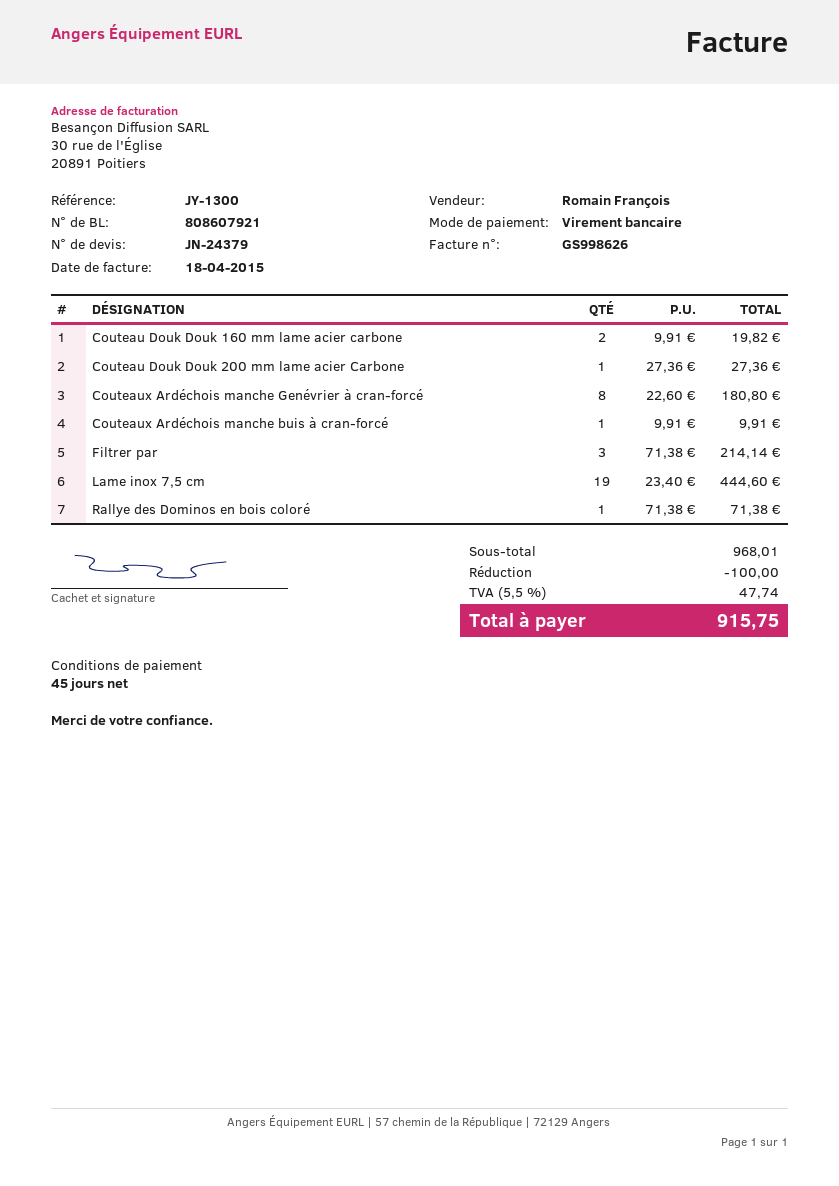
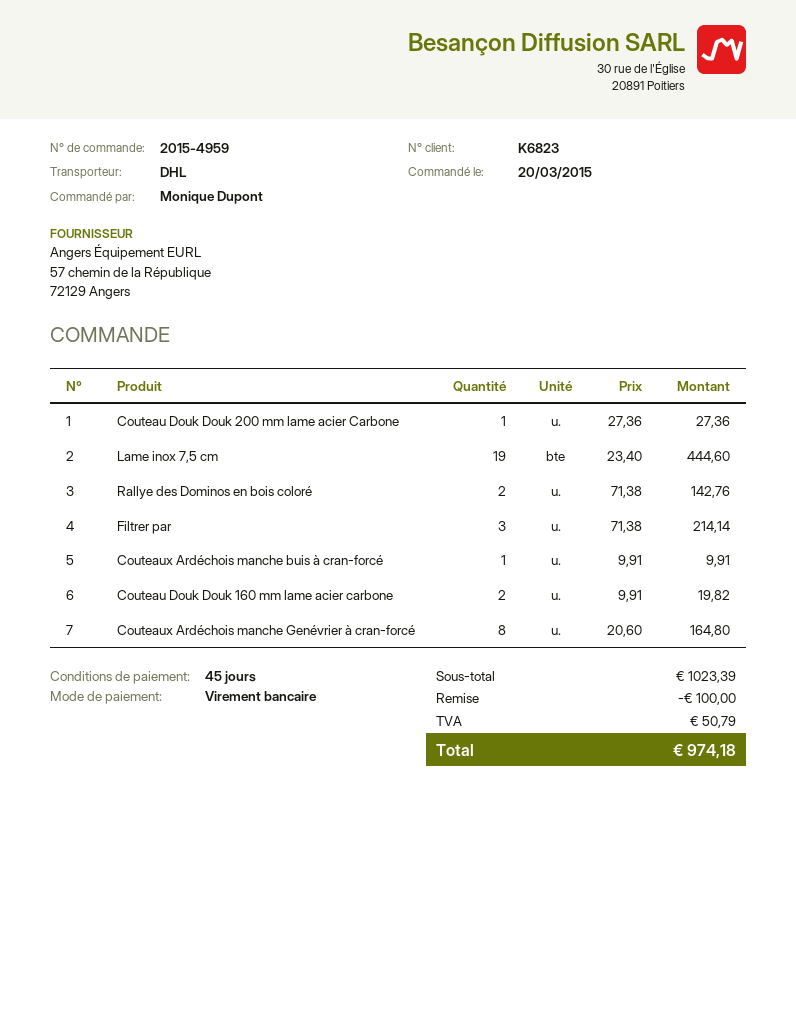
Couteaux Ardéchois manche Genévrier à cran-forcé: 8 x 22.60 = 180.80 -> 8 x 20.60 = 164.80
Rallye des Dominos en bois coloré: 1 x 71.38 = 71.38 -> 2 x 71.38 = 142.76
subtotal: 968.01 -> 1023.39
tax: 47.74 -> 50.79
total: 915.75 -> 974.18

